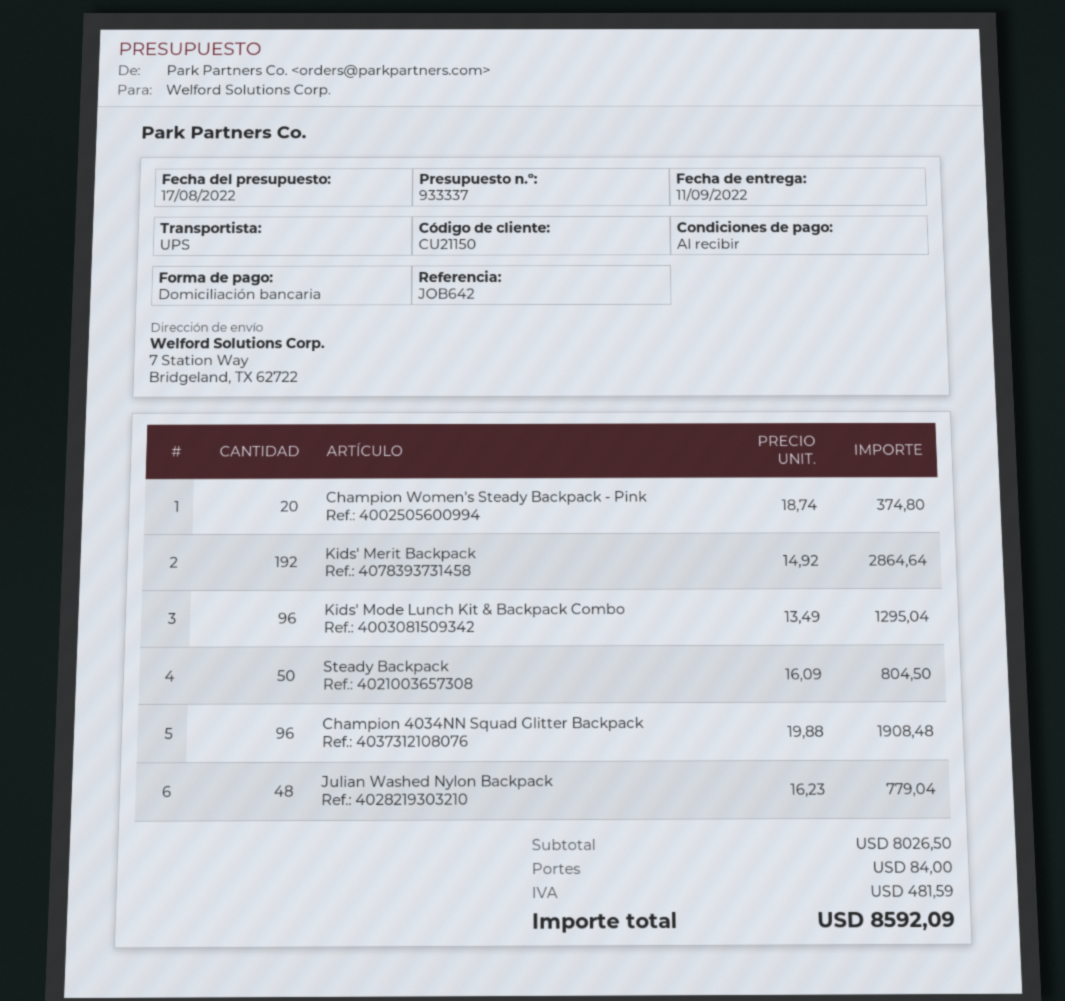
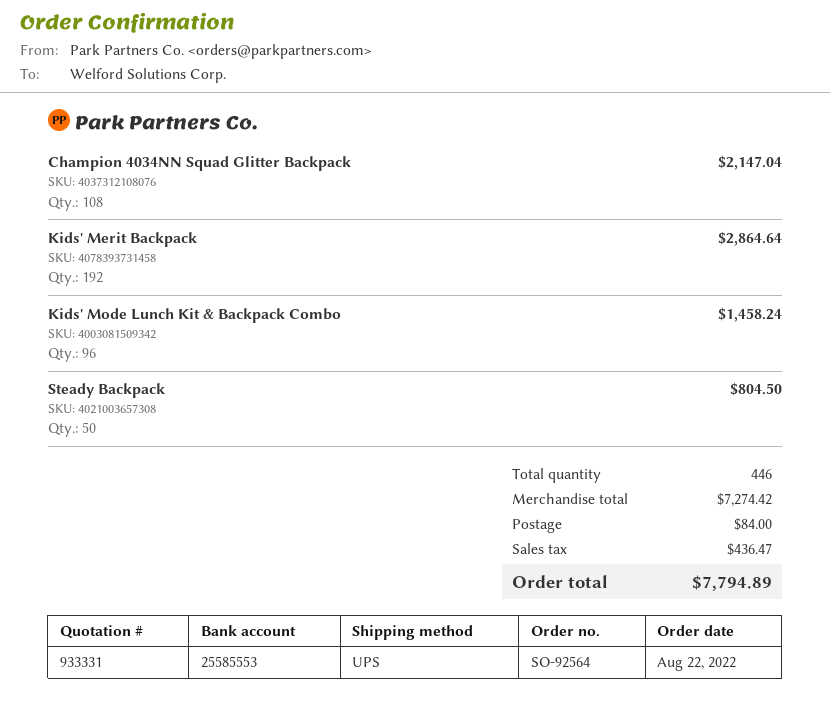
quote number: 933337 -> 933331
Champion Women's Steady Backpack - Pink: 20 for 374.80 -> none
Kids' Mode Lunch Kit & Backpack Combo: 96 for 1295.04 -> 96 for 1458.24
Champion 4034NN Squad Glitter Backpack: 96 for 1908.48 -> 108 for 2147.04
Julian Washed Nylon Backpack: 48 for 779.04 -> none
subtotal: 8026.50 -> 7274.42
tax: 481.59 -> 436.47
total: 8592.09 -> 7794.89

